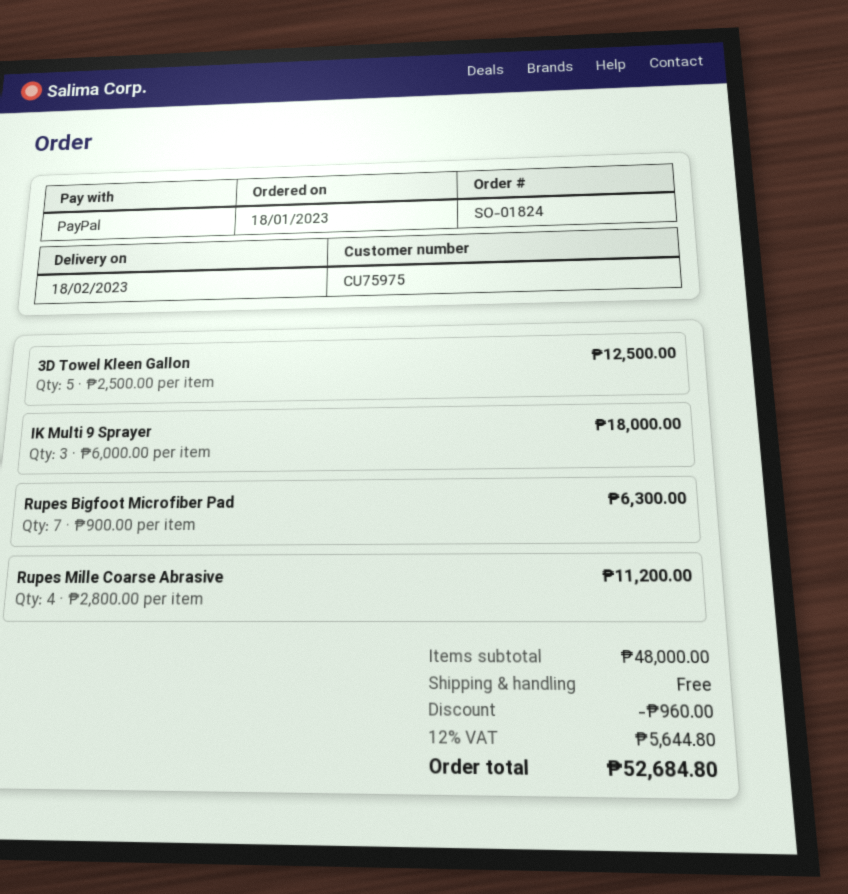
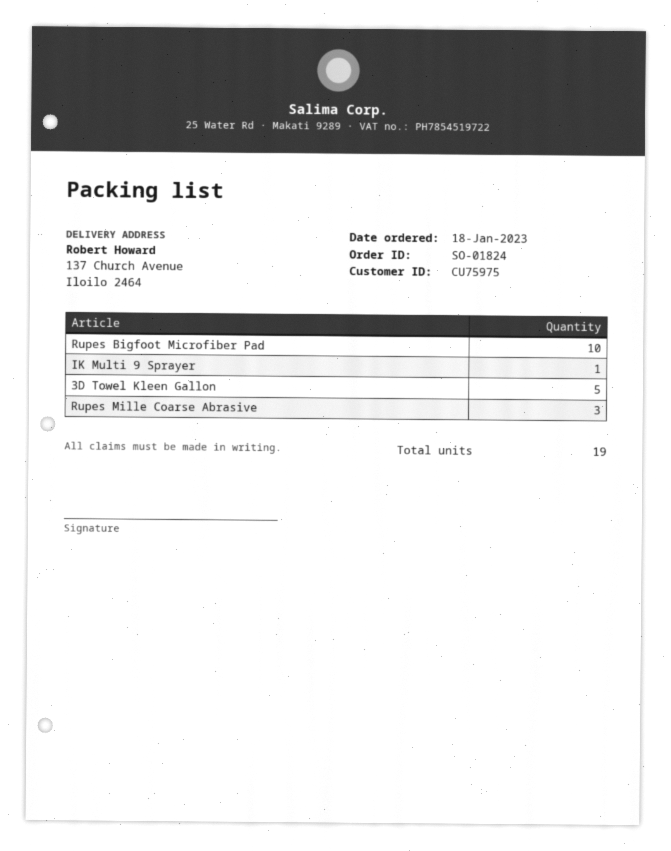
IK Multi 9 Sprayer: 3 -> 1
Rupes Bigfoot Microfiber Pad: 7 -> 10
Rupes Mille Coarse Abrasive: 4 -> 3

